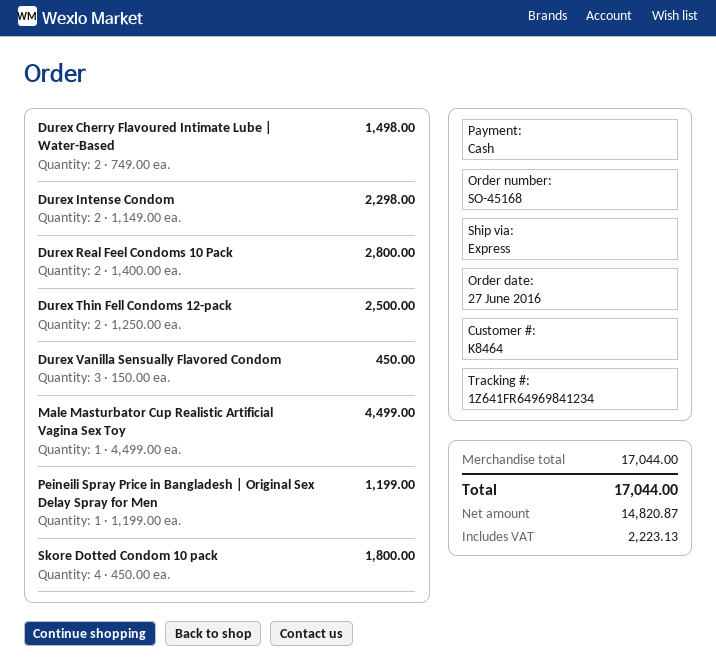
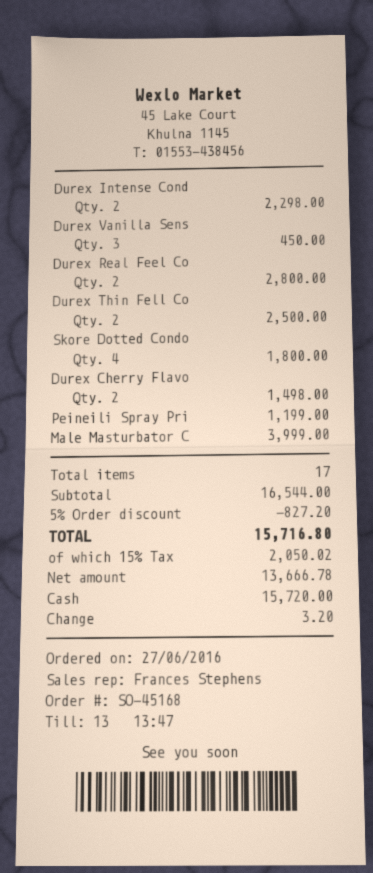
Male Masturbator Cup Realistic Artificial Vagina Sex Toy: 1 for 4499.00 -> 1 for 3999.00
subtotal: 17044.00 -> 16544.00
discount: none -> 5% = 827.20
net: 14820.87 -> 13666.78
tax: 2223.13 -> 2050.02
total: 17044.00 -> 15716.80

